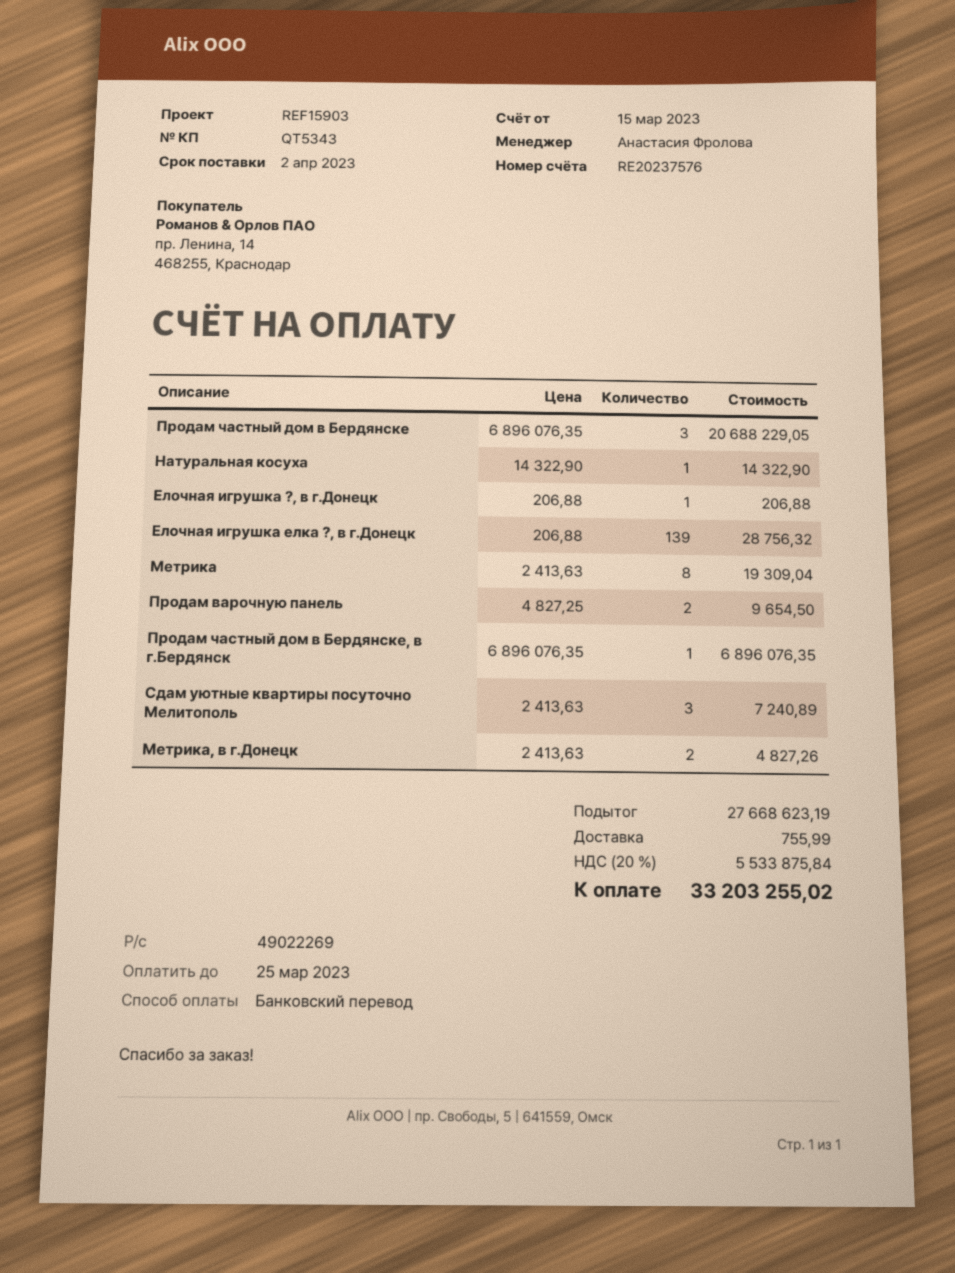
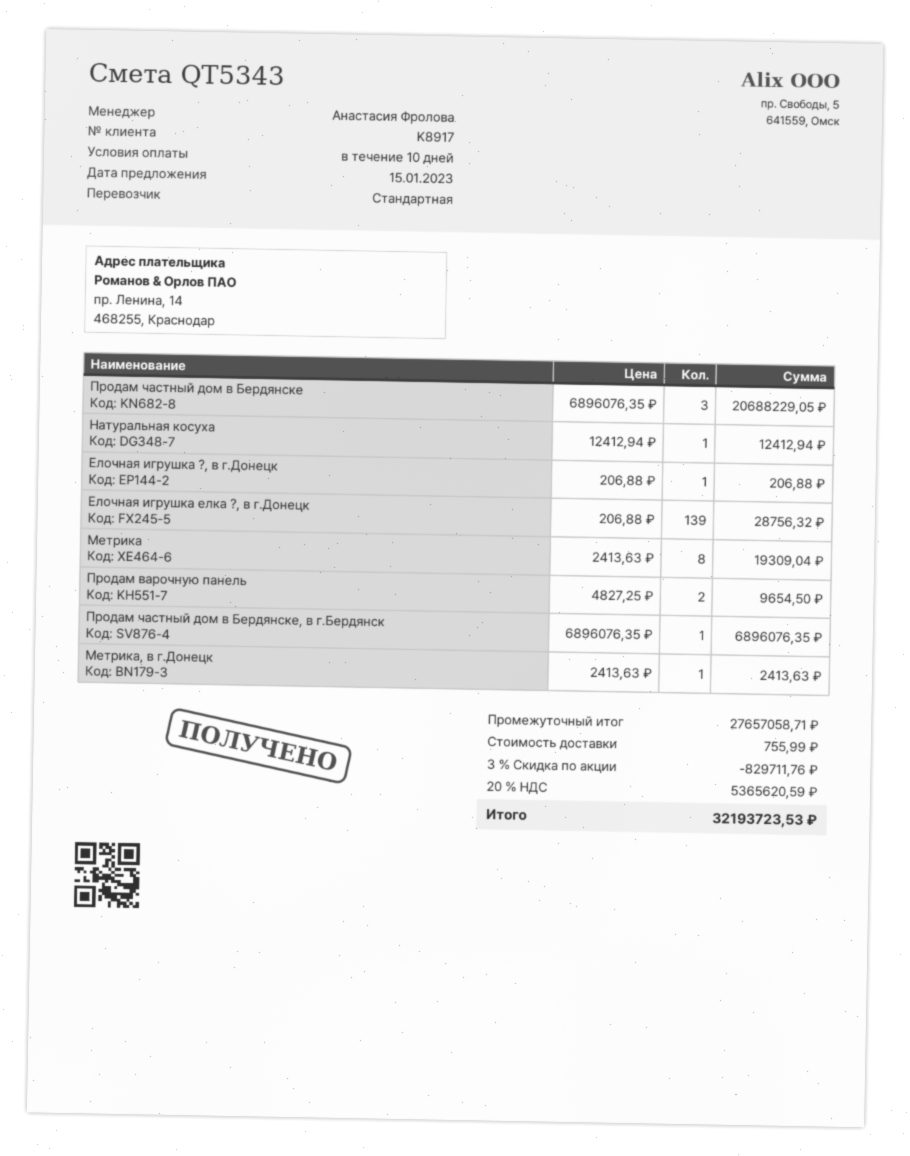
Натуральная косуха: 1 x 14322.90 = 14322.90 -> 1 x 12412.94 = 12412.94
Сдам уютные квартиры посуточно Мелитополь: 3 x 2413.63 = 7240.89 -> none
Метрика, в г.Донецк: 2 x 2413.63 = 4827.26 -> 1 x 2413.63 = 2413.63
subtotal: 27668623.19 -> 27657058.71
discount: none -> 3% = 829711.76
tax: 20% = 5533875.84 -> 20% = 5365620.59
total: 33203255.02 -> 32193723.53

